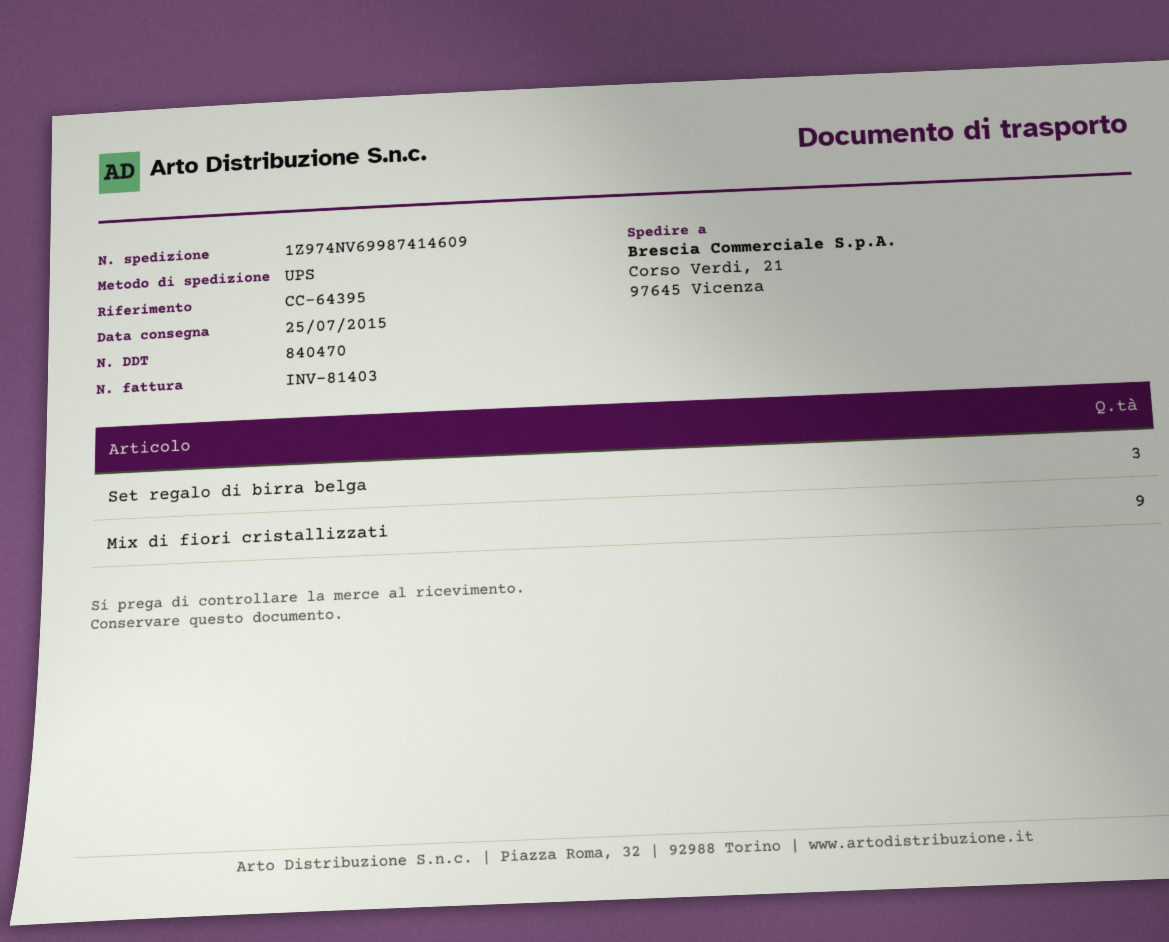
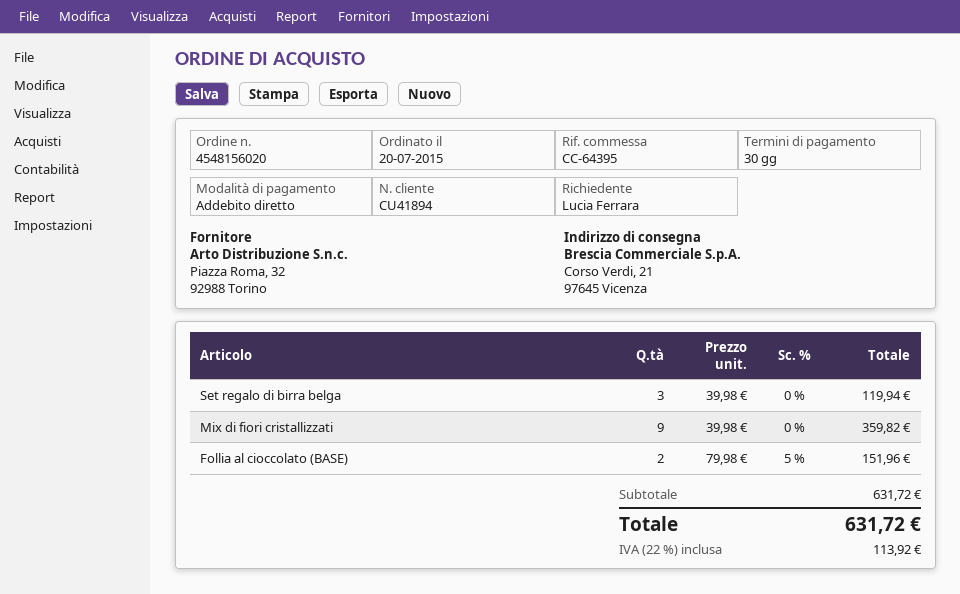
Follia al cioccolato (BASE): none -> 2

